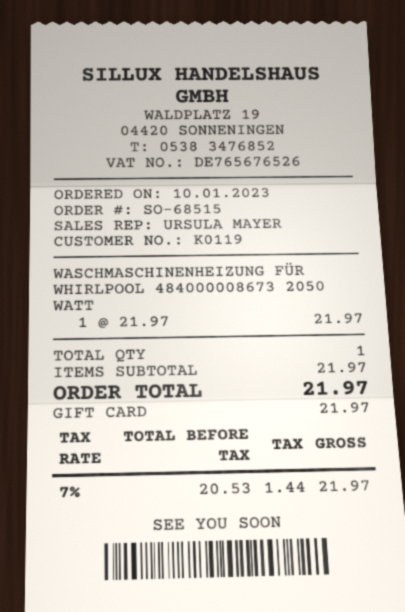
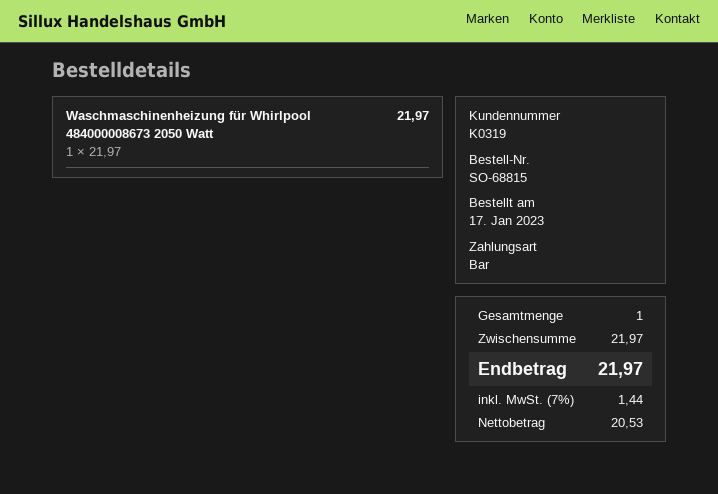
order number: SO-68515 -> SO-68815
order date: 2023-01-10 -> 2023-01-17
customer number: K0119 -> K0319
payment method: gift card -> cash

